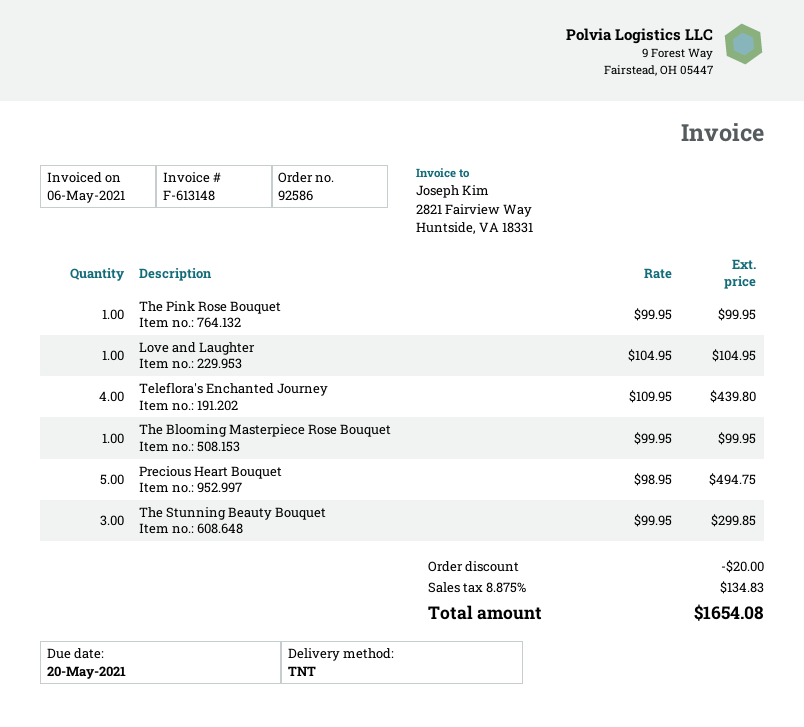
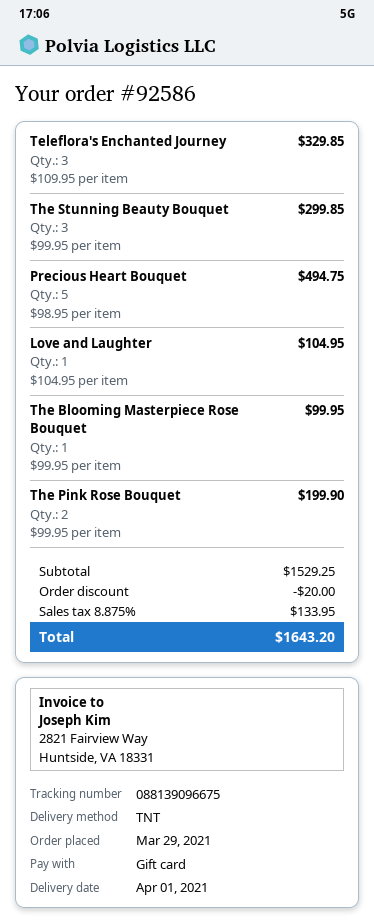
The Pink Rose Bouquet: 1 x 99.95 = 99.95 -> 2 x 99.95 = 199.90
Teleflora's Enchanted Journey: 4 x 109.95 = 439.80 -> 3 x 109.95 = 329.85
tax: 8.875% = 134.83 -> 8.875% = 133.95
total: 1654.08 -> 1643.20

